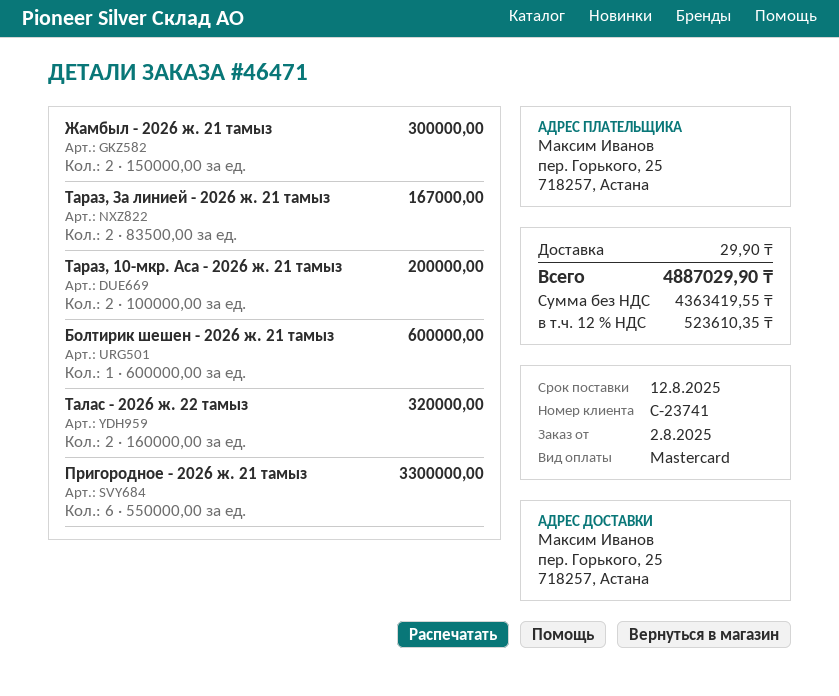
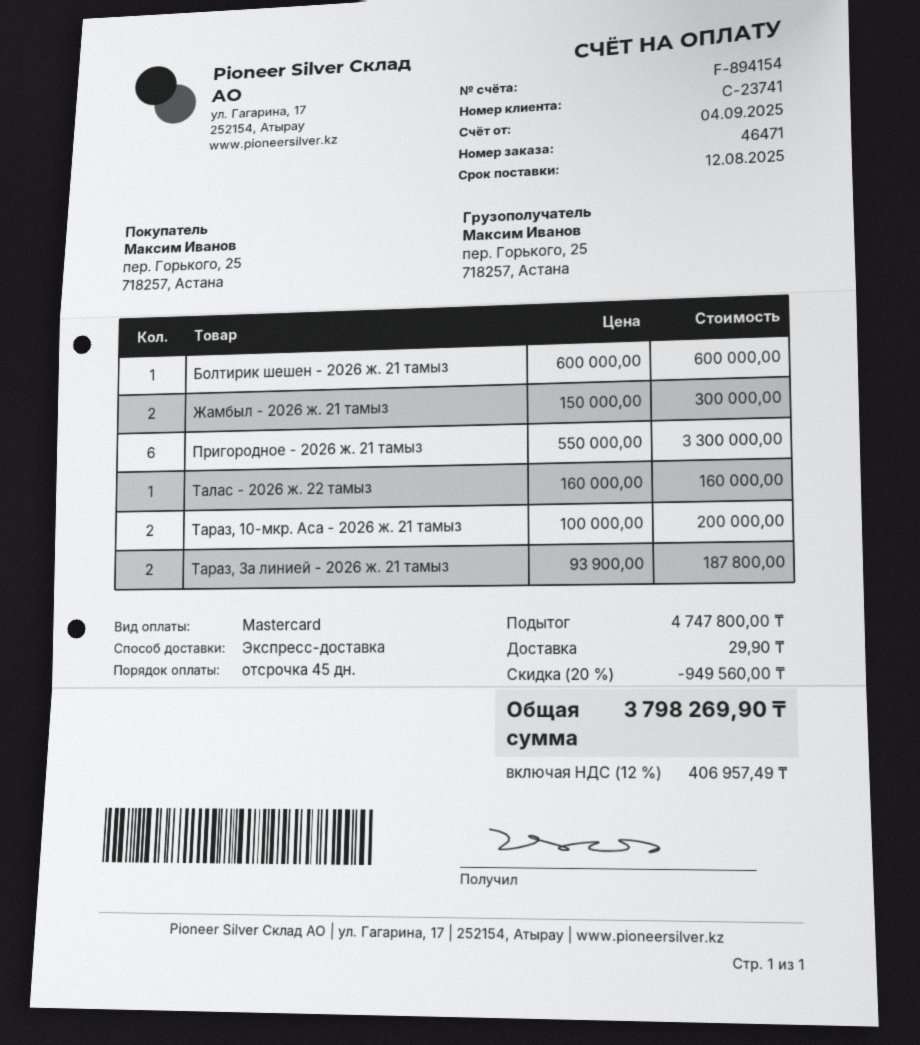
Тараз, За линией - 2026 ж. 21 тамыз: 2 x 83500.00 = 167000.00 -> 2 x 93900.00 = 187800.00
Талас - 2026 ж. 22 тамыз: 2 x 160000.00 = 320000.00 -> 1 x 160000.00 = 160000.00
discount: none -> 20% = 949560.00
tax: 12% = 523610.35 -> 12% = 406957.49
total: 4887029.90 -> 3798269.90

